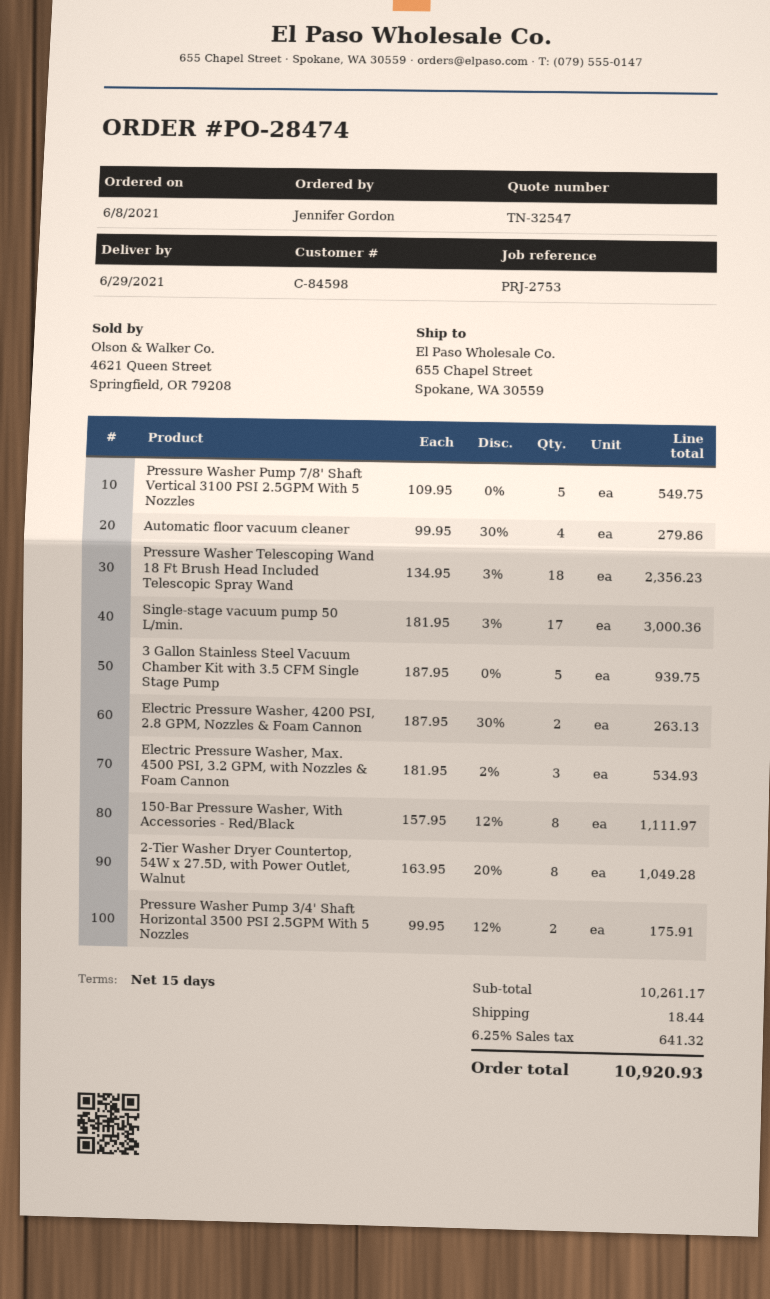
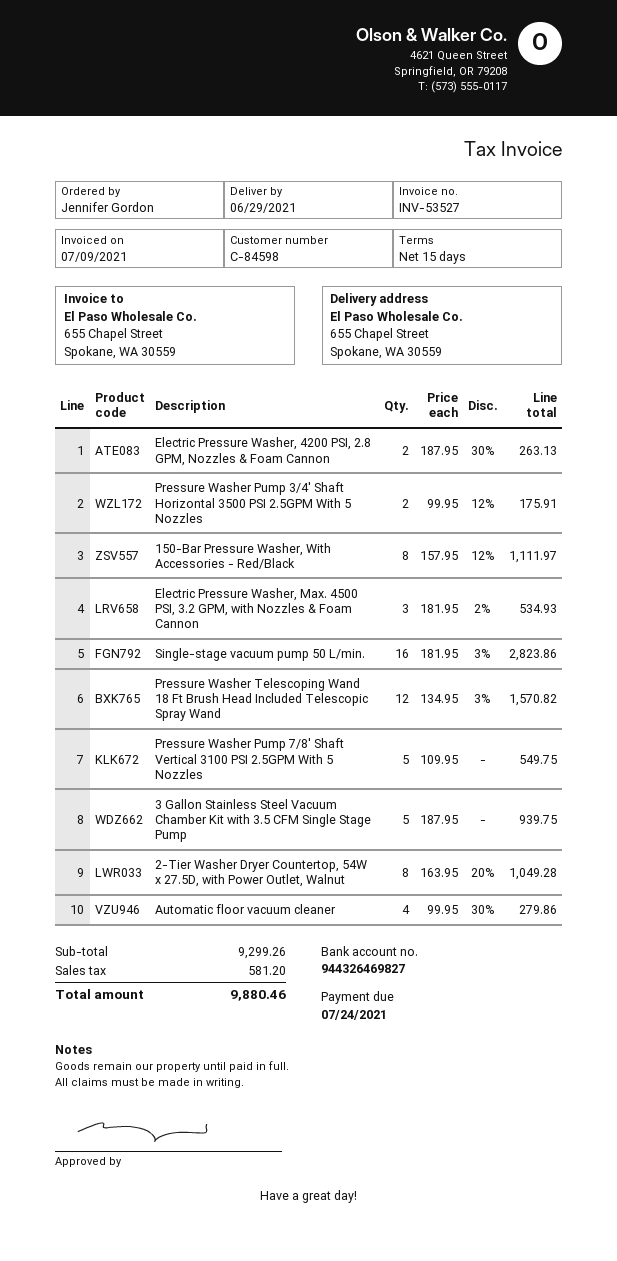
Pressure Washer Telescoping Wand 18 Ft Brush Head Included Telescopic Spray Wand: 18 x 134.95 - 3% = 2356.23 -> 12 x 134.95 - 3% = 1570.82
Single-stage vacuum pump 50 L/min.: 17 x 181.95 - 3% = 3000.36 -> 16 x 181.95 - 3% = 2823.86
subtotal: 10261.17 -> 9299.26
shipping: 18.44 -> none
tax: 641.32 -> 581.20
total: 10920.93 -> 9880.46

